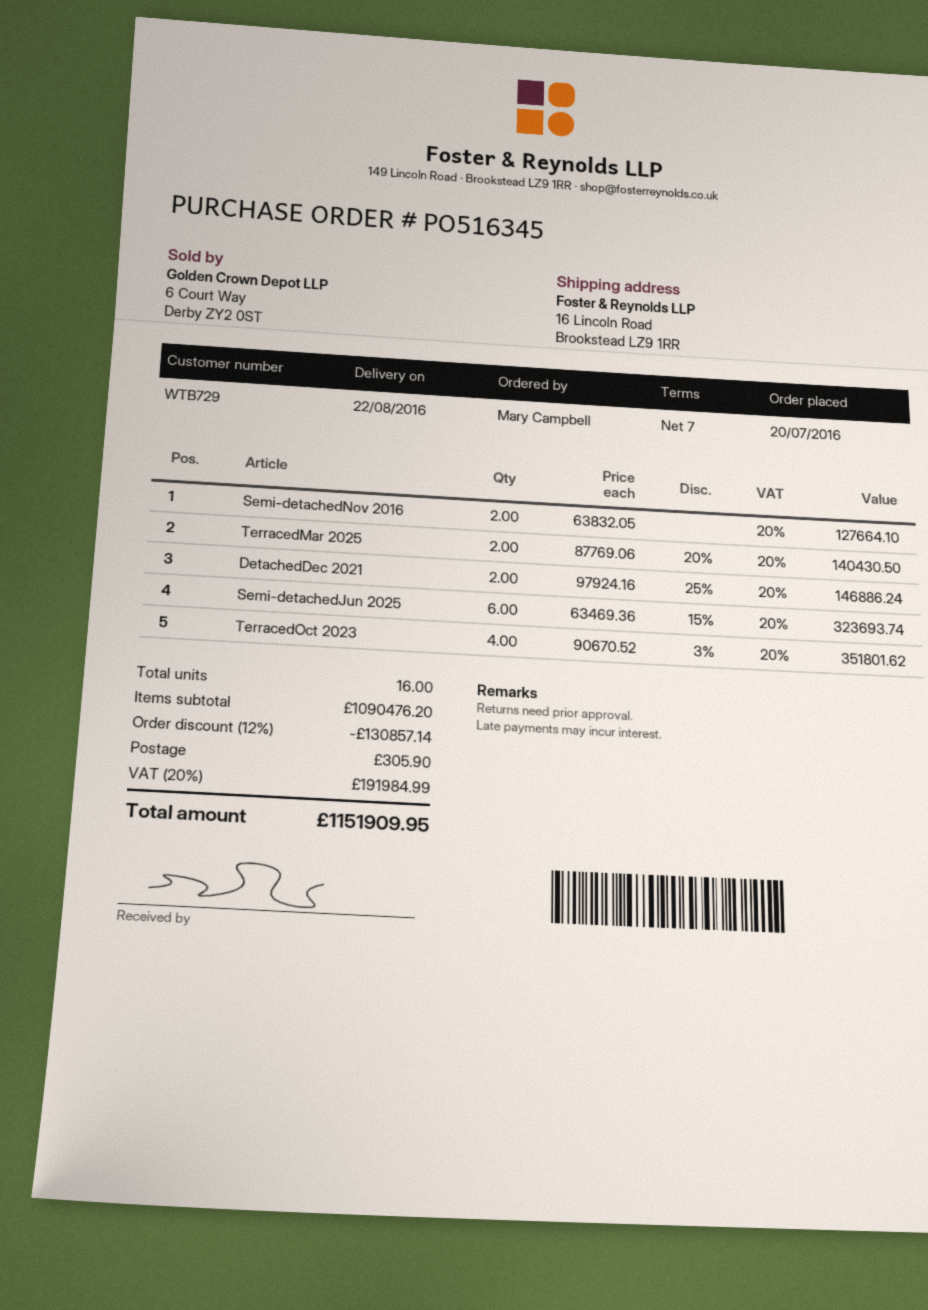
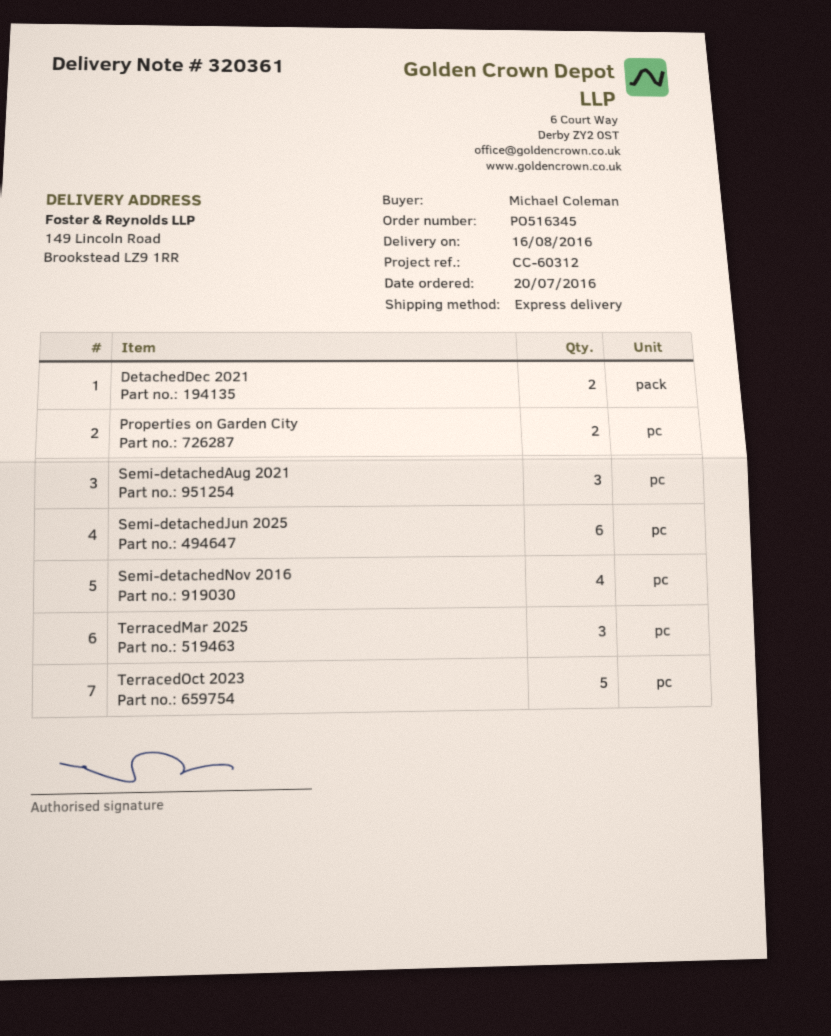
delivery date: 2016-08-22 -> 2016-08-16
ordered by: Mary Campbell -> Michael Coleman
ship to: 16 Lincoln Road, Brookstead LZ9 1RR -> 149 Lincoln Road, Brookstead LZ9 1RR
Semi-detachedNov 2016: 2 -> 4
TerracedMar 2025: 2 -> 3
TerracedOct 2023: 4 -> 5
Properties on Garden City: none -> 2
Semi-detachedAug 2021: none -> 3

